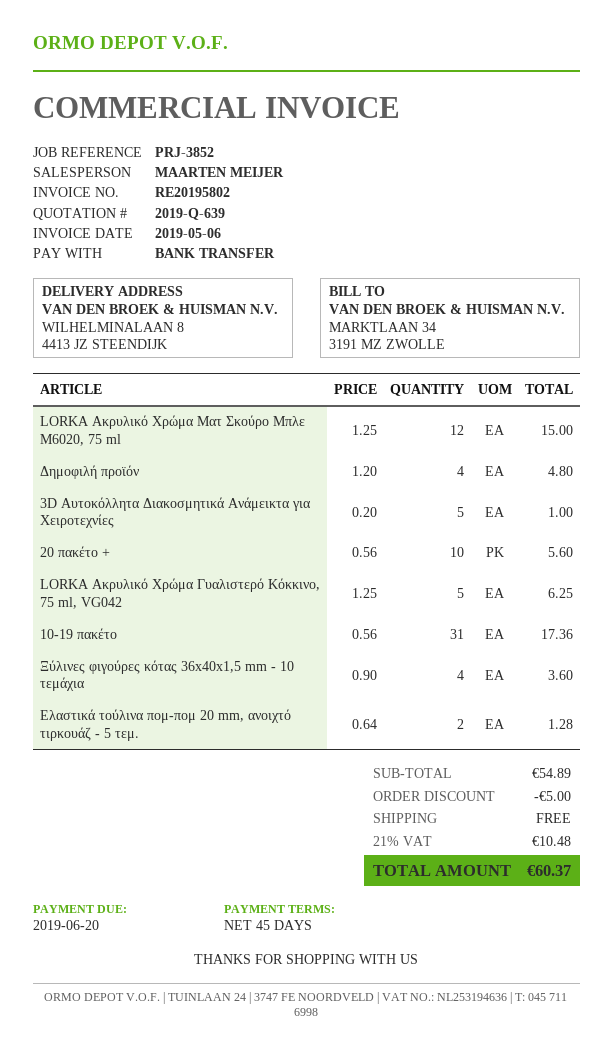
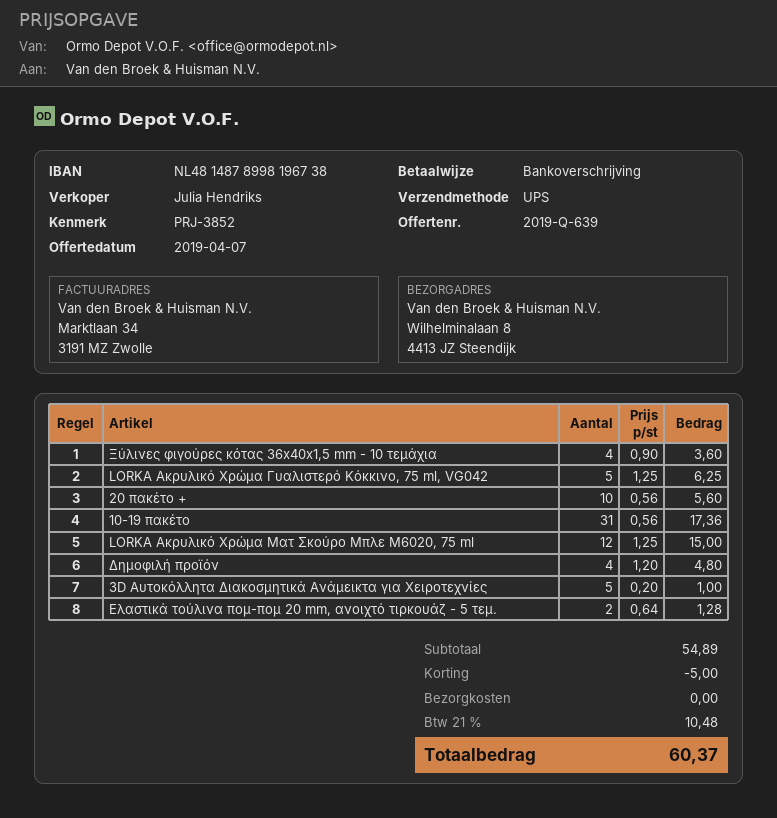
sales rep: MAARTEN MEIJER -> Julia Hendriks

